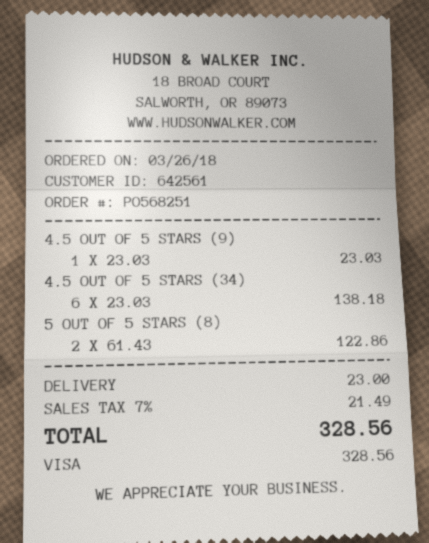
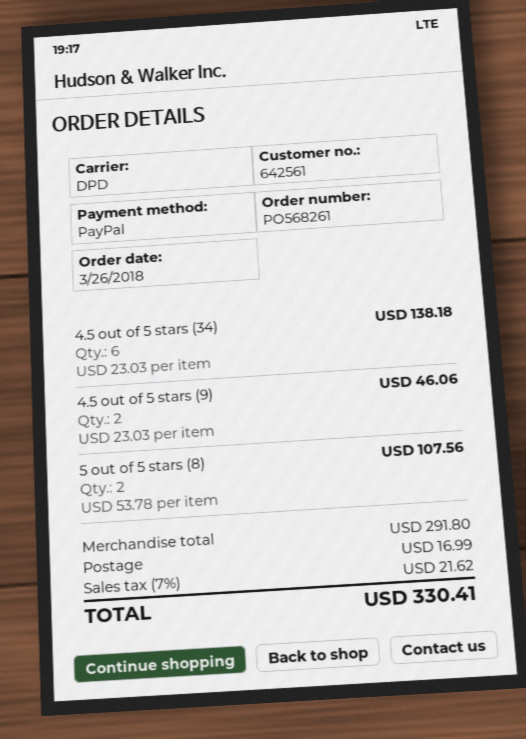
order number: PO568251 -> PO568261
payment method: Visa -> PayPal
4.5 OUT OF 5 STARS (9): 1 x 23.03 = 23.03 -> 2 x 23.03 = 46.06
5 OUT OF 5 STARS (8): 2 x 61.43 = 122.86 -> 2 x 53.78 = 107.56
shipping: 23.00 -> 16.99
tax: 7% = 21.49 -> 7% = 21.62
total: 328.56 -> 330.41

